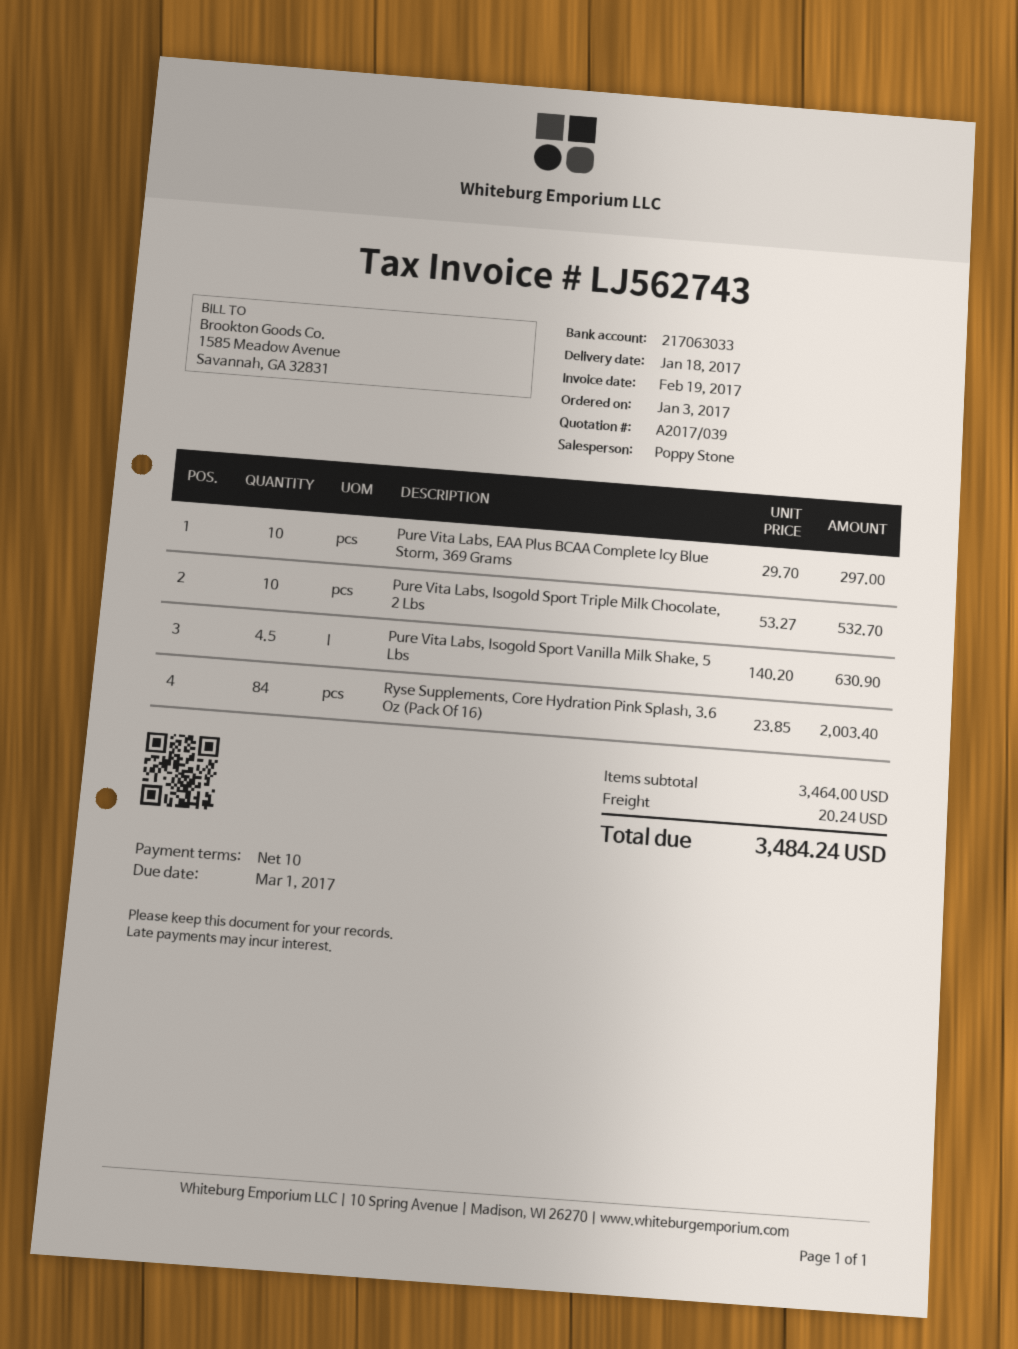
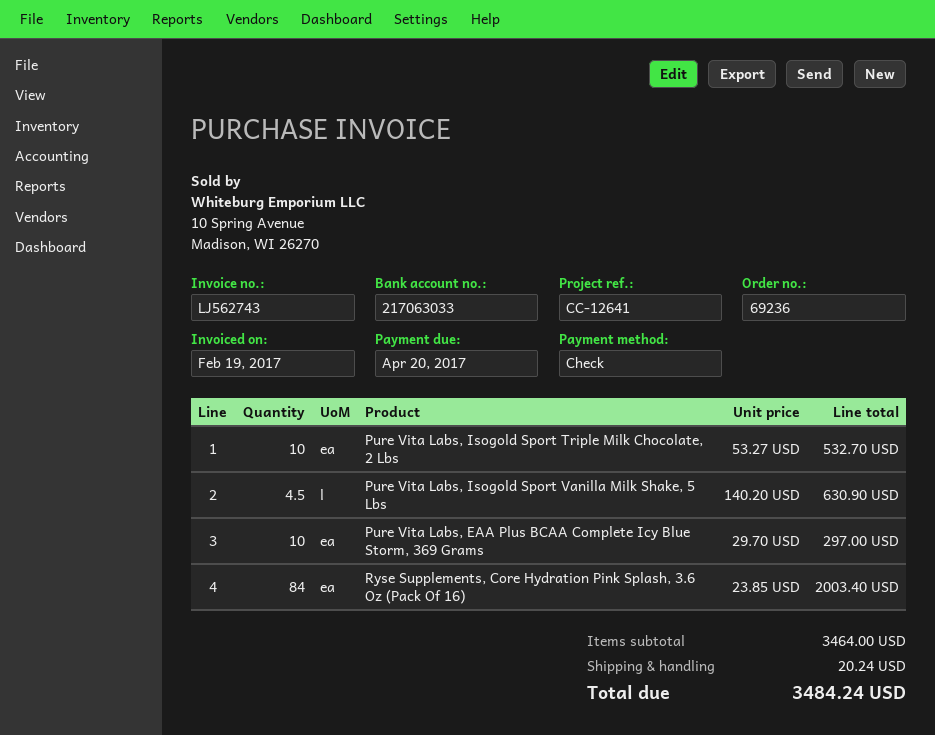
due date: 2017-03-01 -> 2017-04-20

